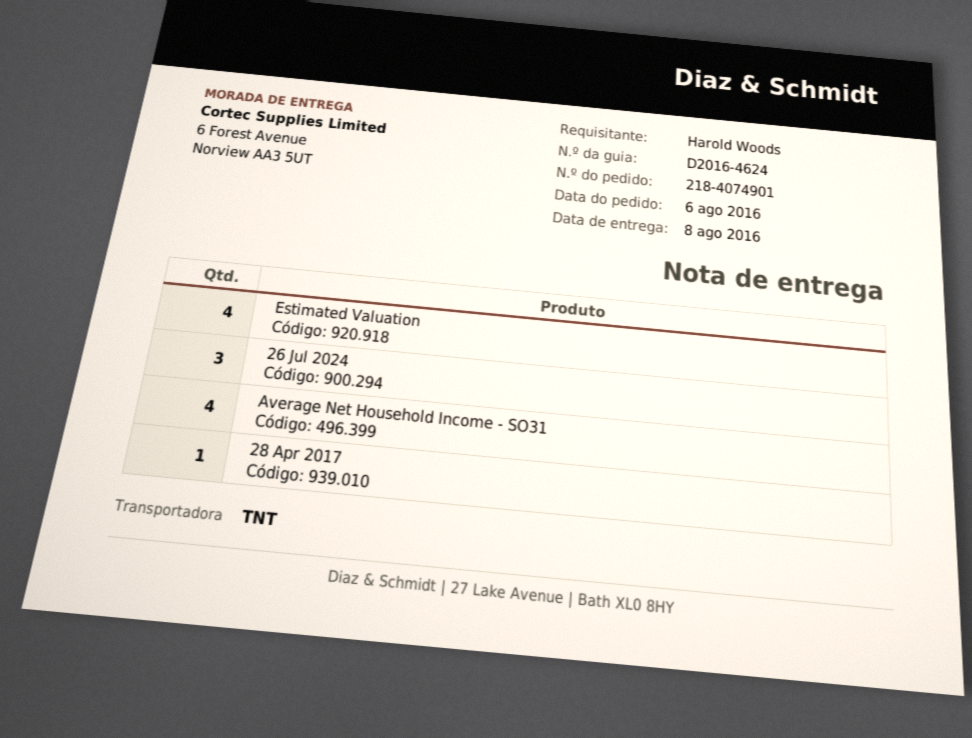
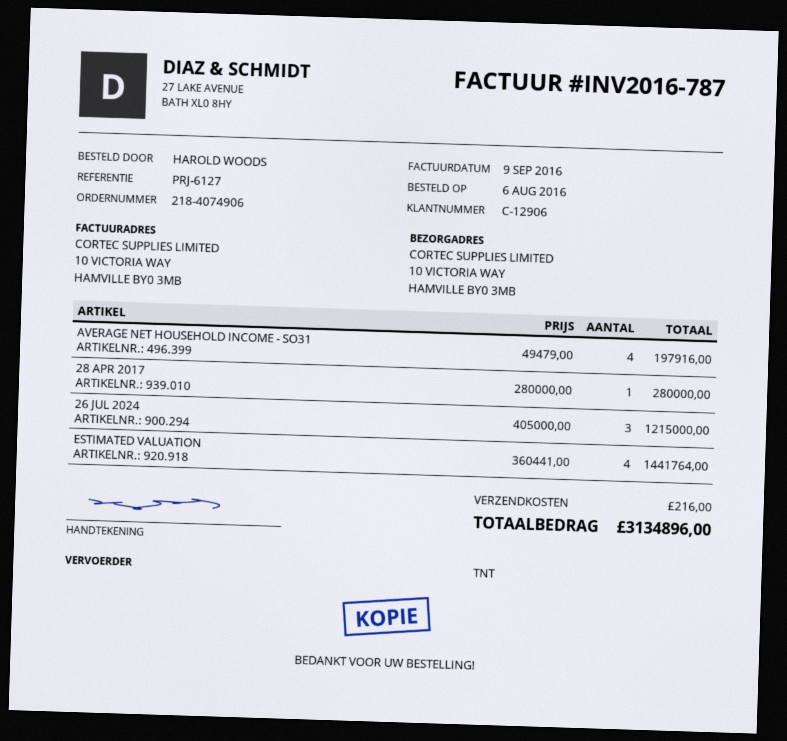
order number: 218-4074901 -> 218-4074906
ship to: 6 Forest Avenue, Norview AA3 5UT -> 10 VICTORIA WAY, HAMVILLE BY0 3MB

